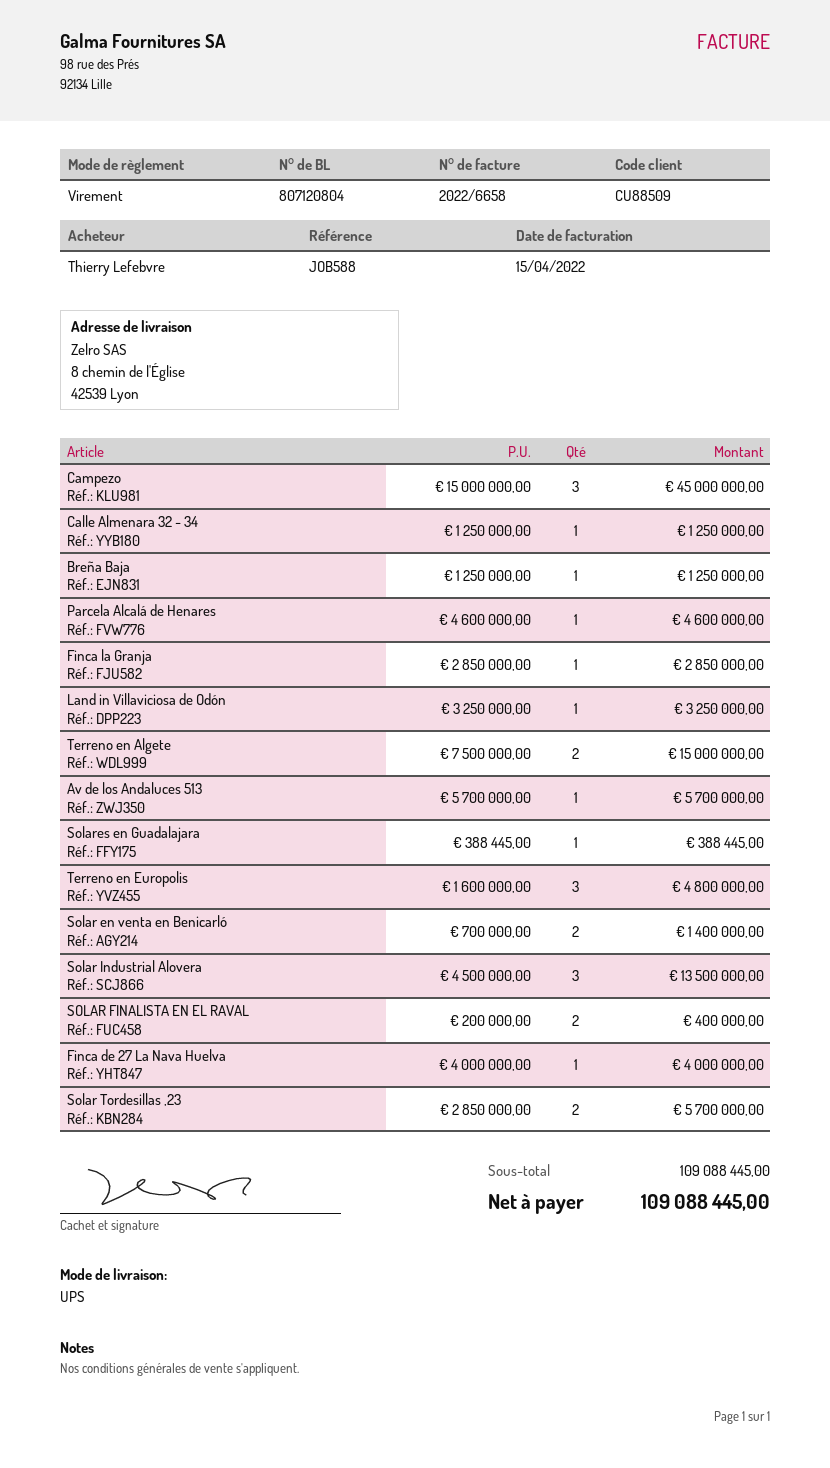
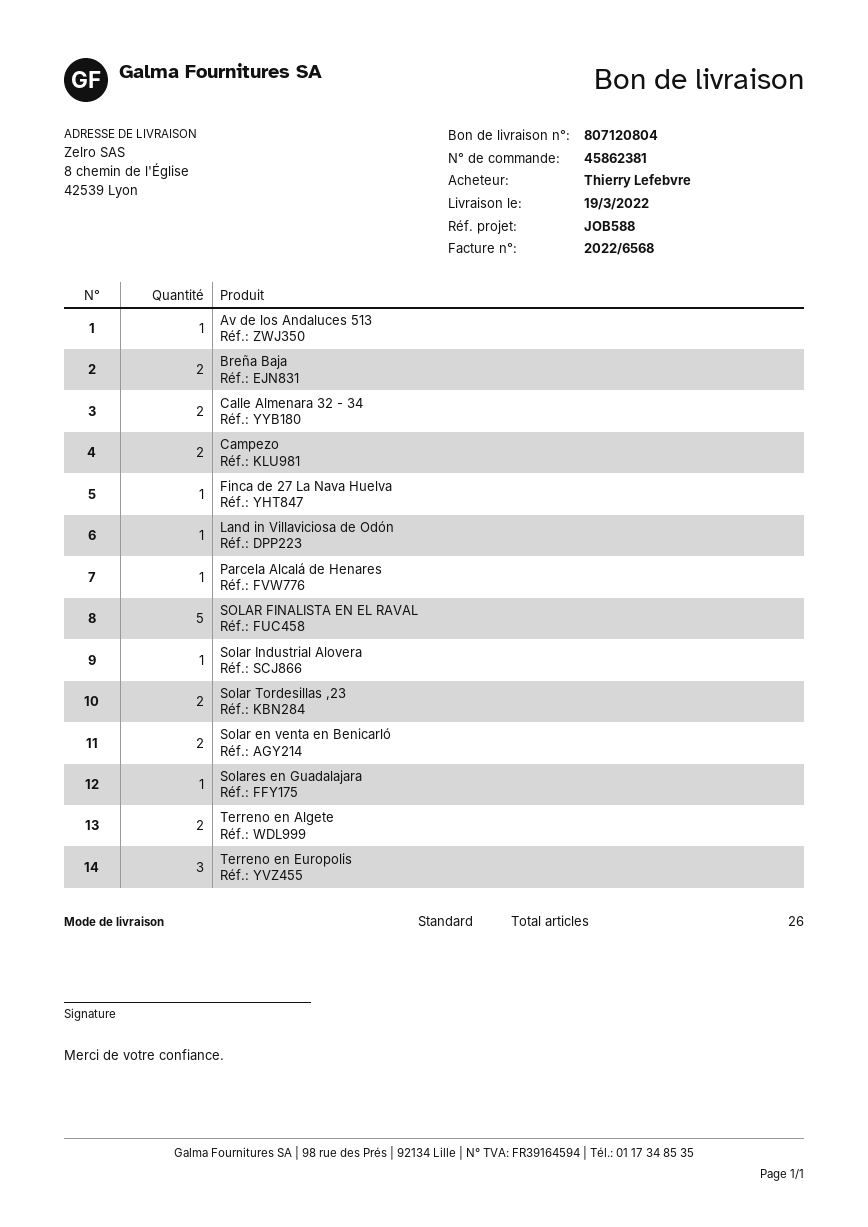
invoice number: 2022/6658 -> 2022/6568
shipping method: UPS -> standard
Campezo: 3 -> 2
Calle Almenara 32 - 34: 1 -> 2
Breña Baja: 1 -> 2
Finca la Granja: 1 -> none
Solar Industrial Alovera: 3 -> 1
SOLAR FINALISTA EN EL RAVAL: 2 -> 5

